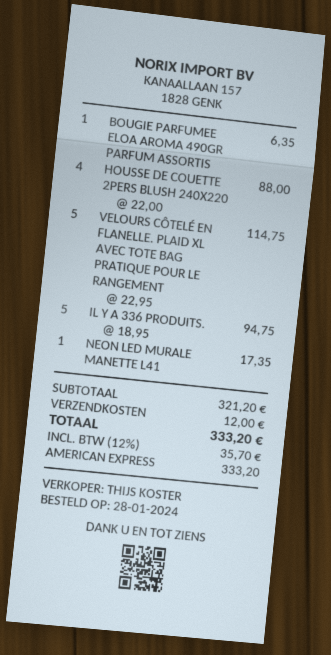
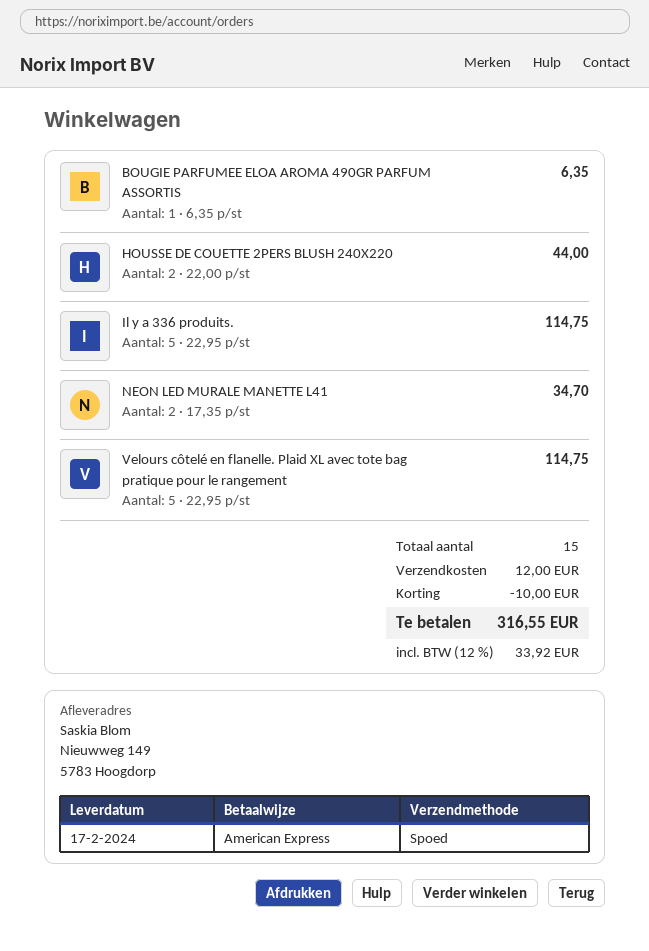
HOUSSE DE COUETTE 2PERS BLUSH 240X220: 4 x 22.00 = 88.00 -> 2 x 22.00 = 44.00
IL Y A 336 PRODUITS.: 5 x 18.95 = 94.75 -> 5 x 22.95 = 114.75
NEON LED MURALE MANETTE L41: 1 x 17.35 = 17.35 -> 2 x 17.35 = 34.70
discount: none -> 10.00
tax: 12% = 35.70 -> 12% = 33.92
total: 333.20 -> 316.55

